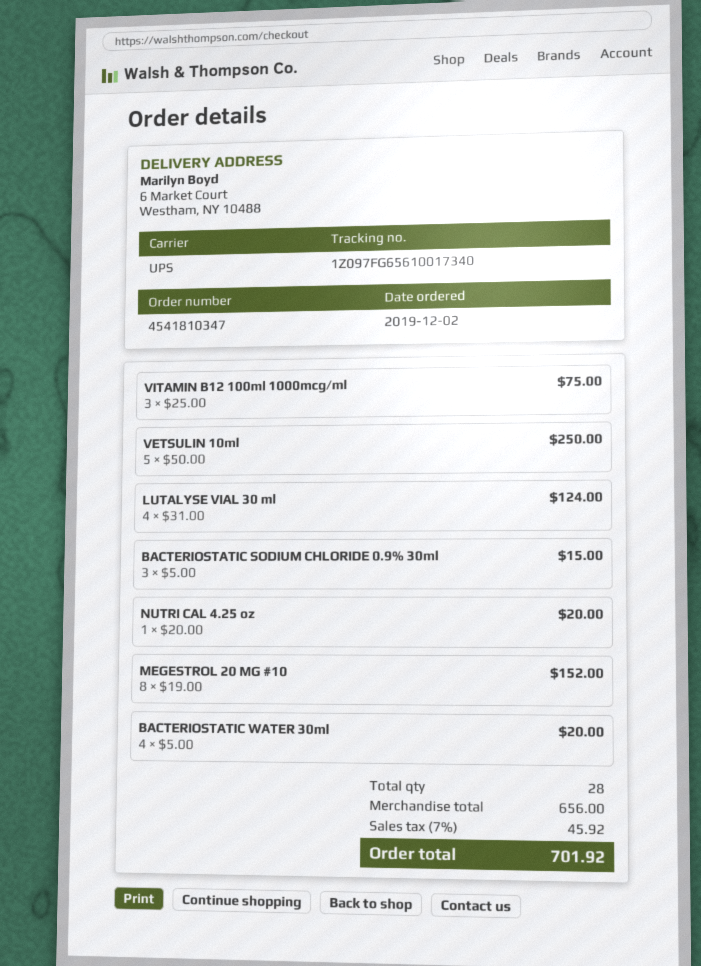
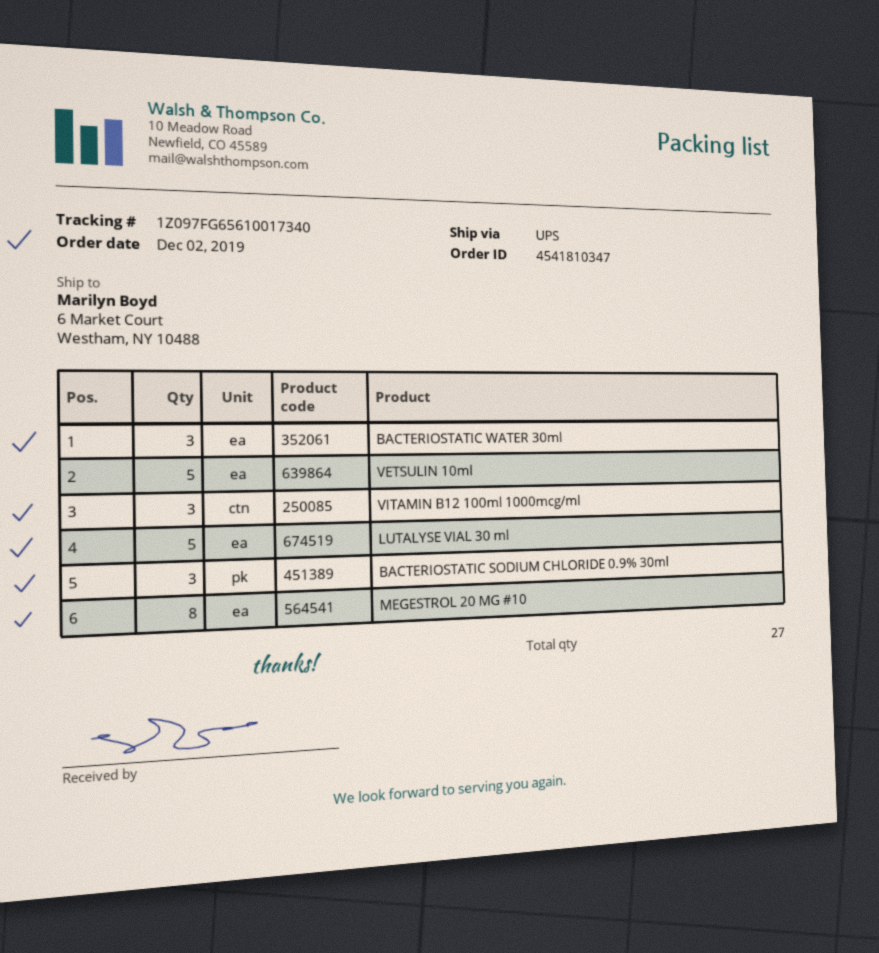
LUTALYSE VIAL 30 ml: 4 -> 5
NUTRI CAL 4.25 oz: 1 -> none
BACTERIOSTATIC WATER 30ml: 4 -> 3
total quantity: 28 -> 27

